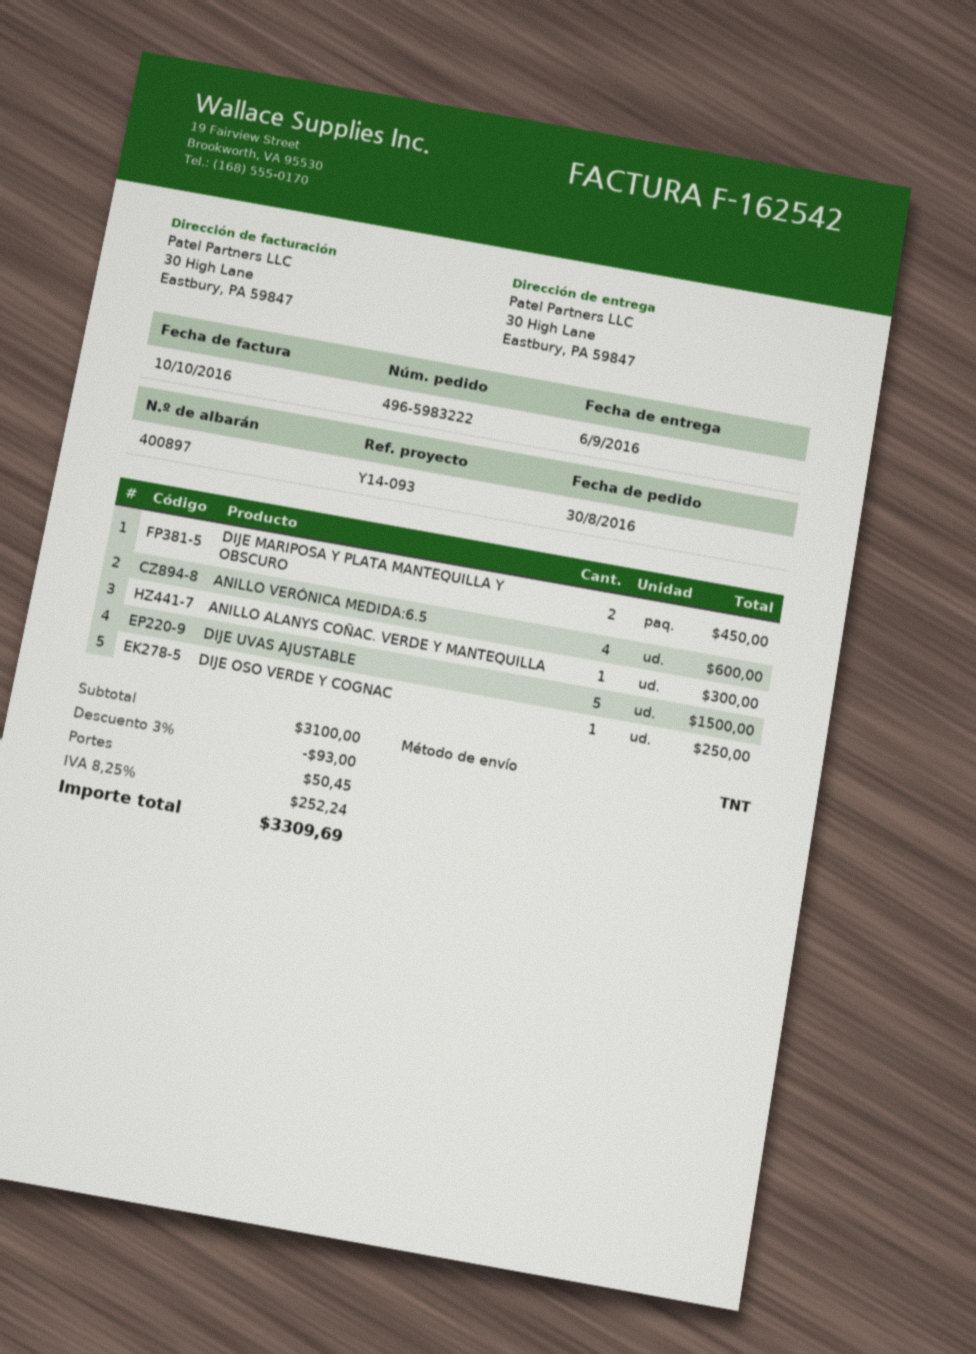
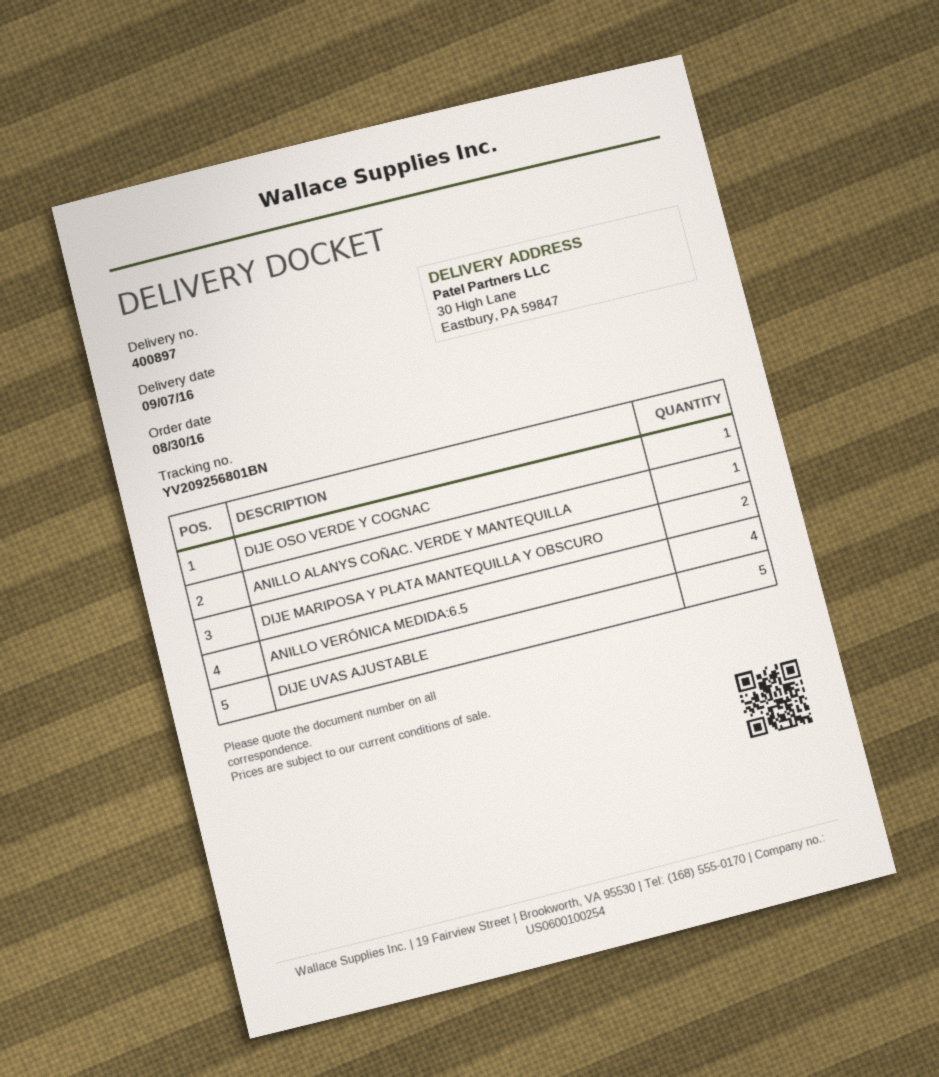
delivery date: 2016-09-06 -> 2016-09-07

